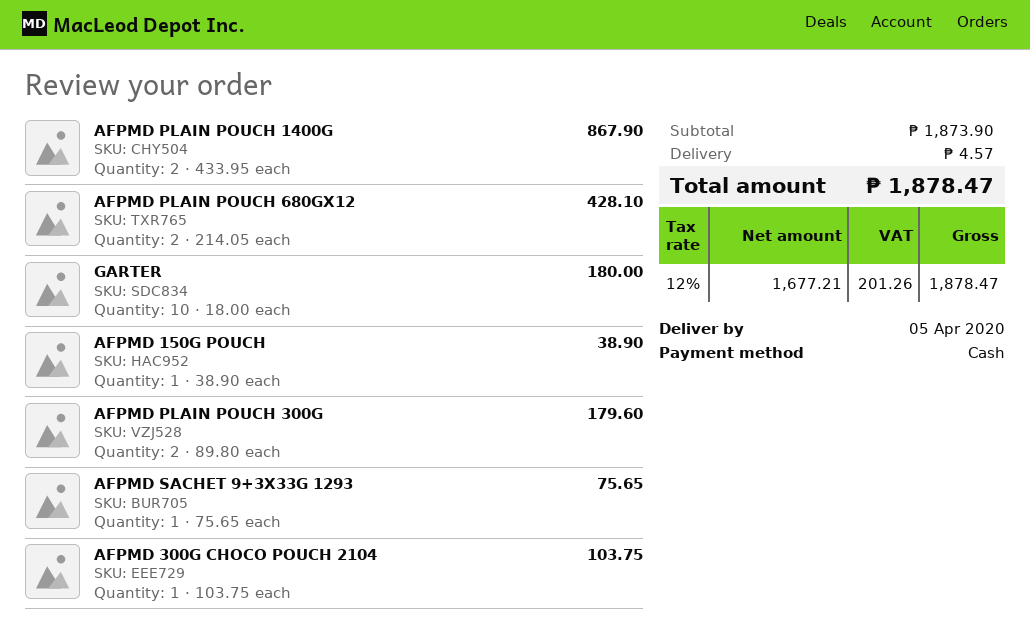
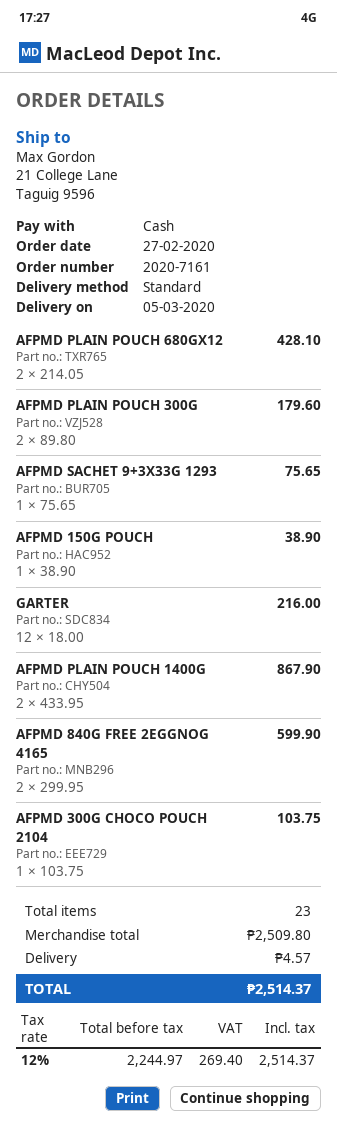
delivery date: 2020-04-05 -> 2020-03-05
GARTER: 10 x 18.00 = 180.00 -> 12 x 18.00 = 216.00
AFPMD 840G FREE 2EGGNOG 4165: none -> 2 x 299.95 = 599.90
subtotal: 1873.90 -> 2509.80
net: 1677.21 -> 2244.97
tax: 12% = 201.26 -> 12% = 269.40
total: 1878.47 -> 2514.37

